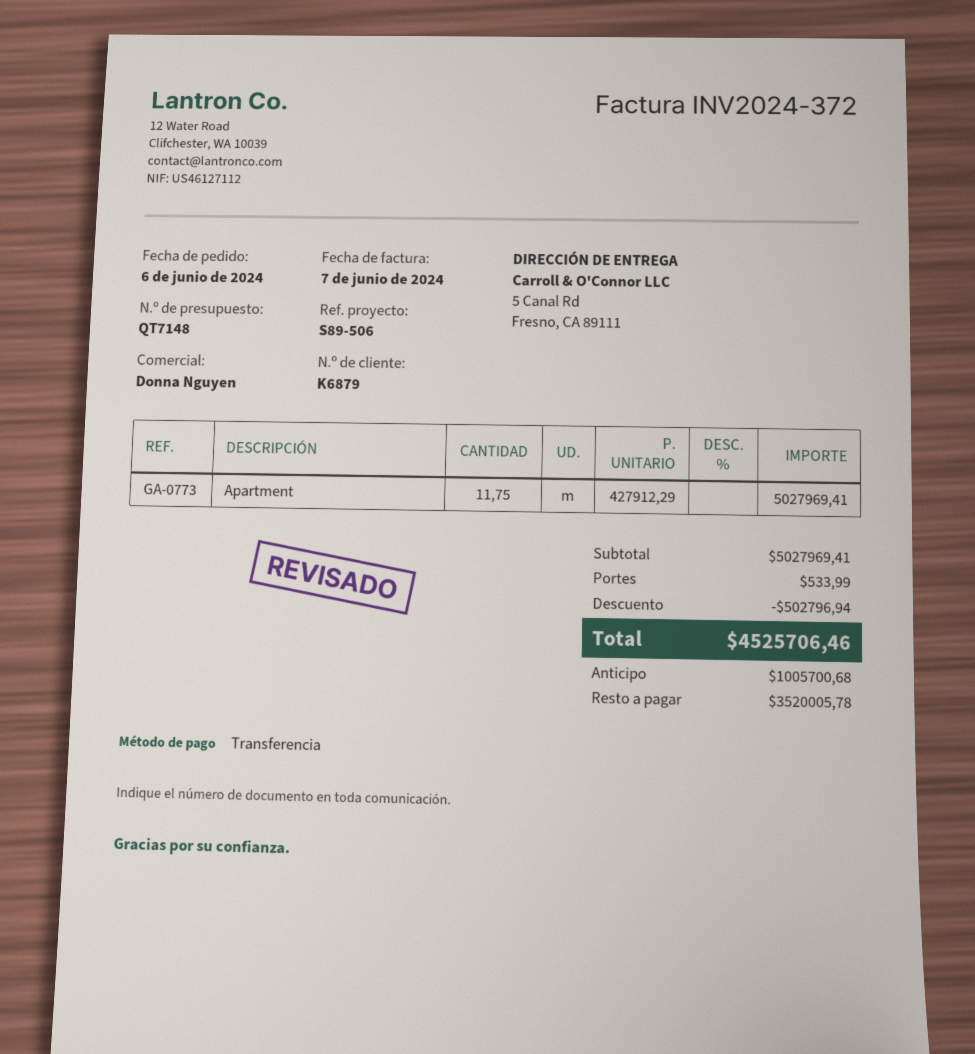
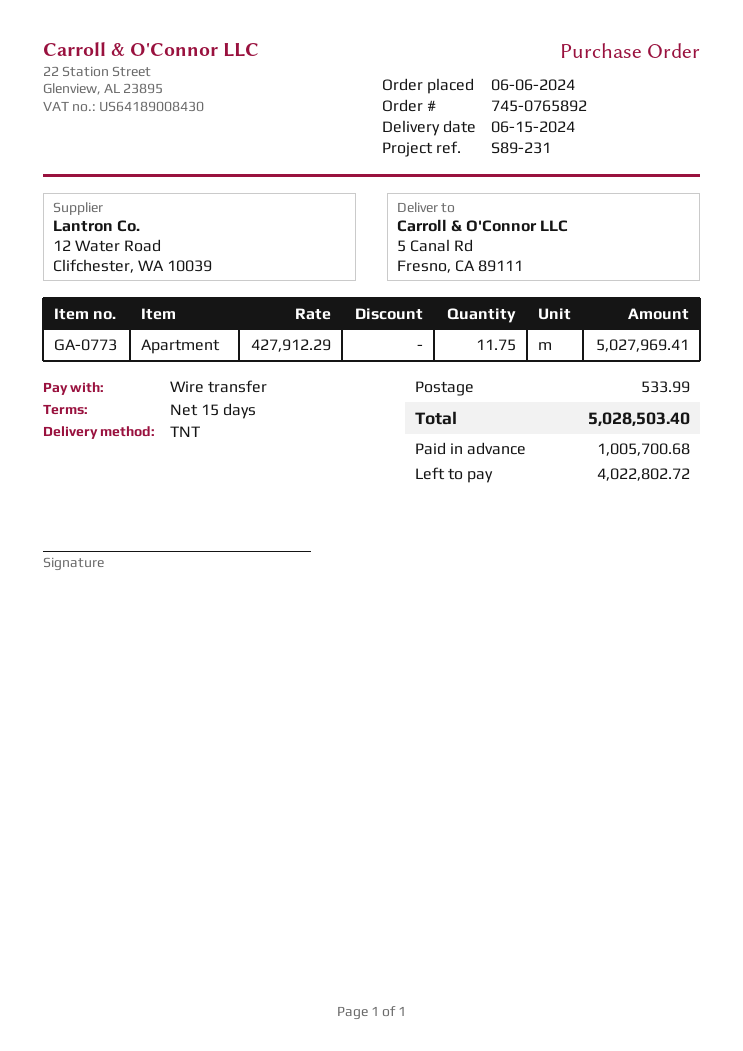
reference: S89-506 -> S89-231
discount: 502796.94 -> none
total: 4525706.46 -> 5028503.40
balance: 3520005.78 -> 4022802.72

